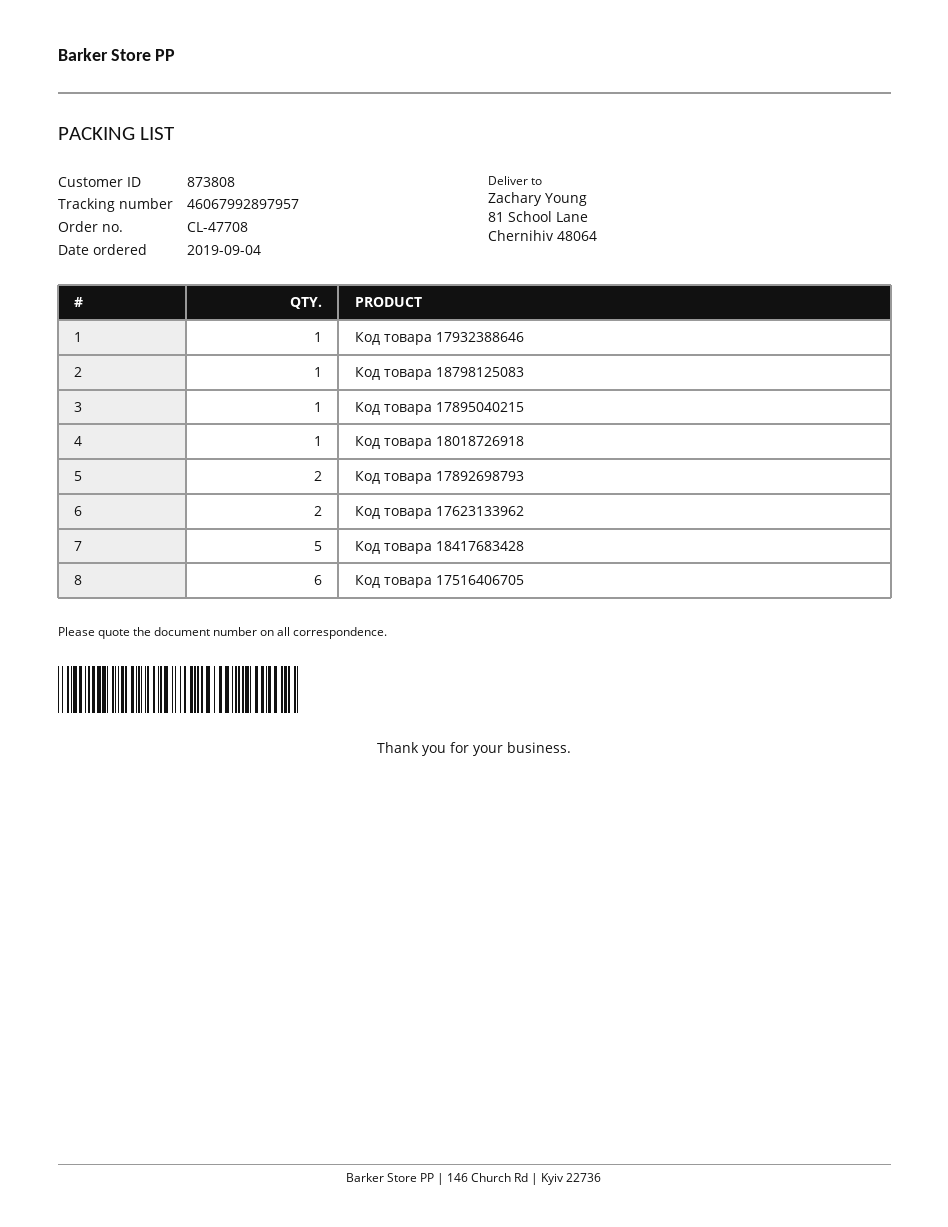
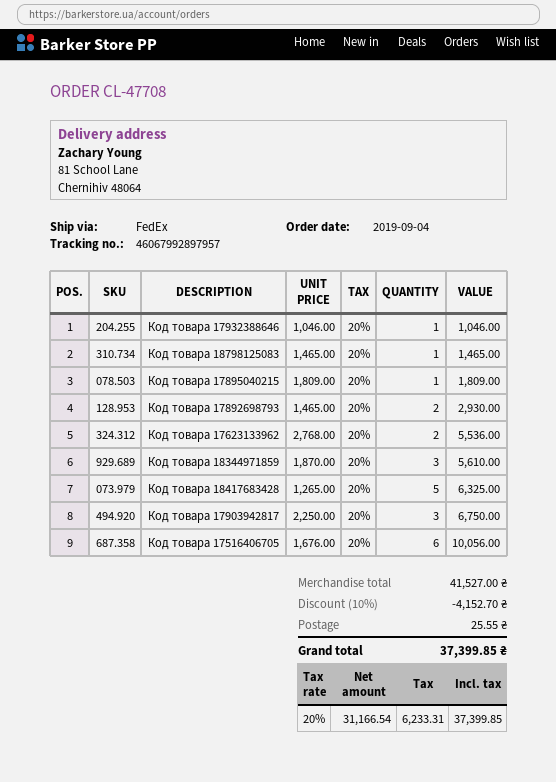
Код товара 18018726918: 1 -> none
Код товара 18344971859: none -> 3
Код товара 17903942817: none -> 3

